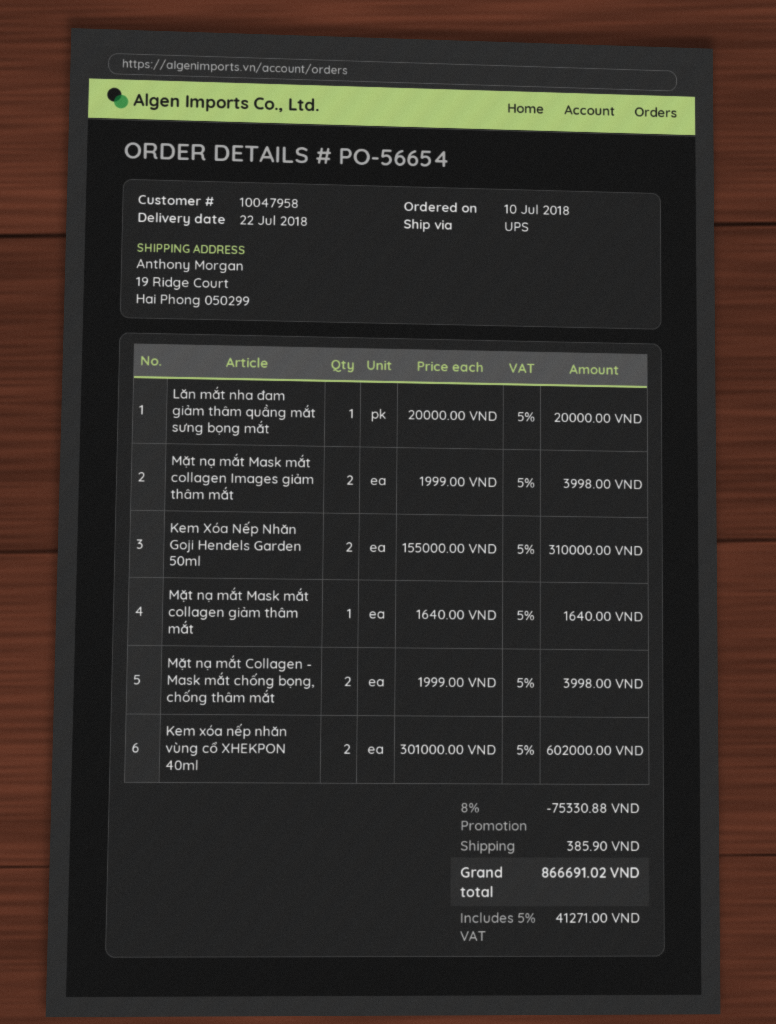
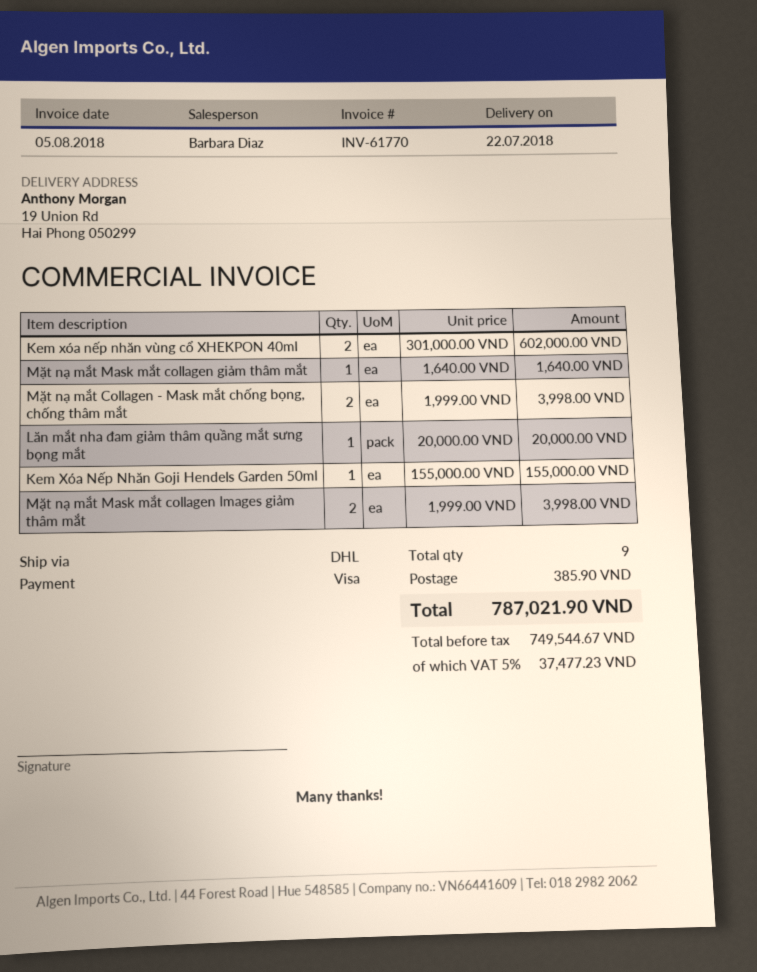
shipping method: UPS -> DHL
ship to: 19 Ridge Court, Hai Phong 050299 -> 19 Union Rd, Hai Phong 050299
Kem Xóa Nếp Nhăn Goji Hendels Garden 50ml: 2 x 155000.00 = 310000.00 -> 1 x 155000.00 = 155000.00
discount: 8% = 75330.88 -> none
tax: 5% = 41271.00 -> 5% = 37477.23
total: 866691.02 -> 787021.90

